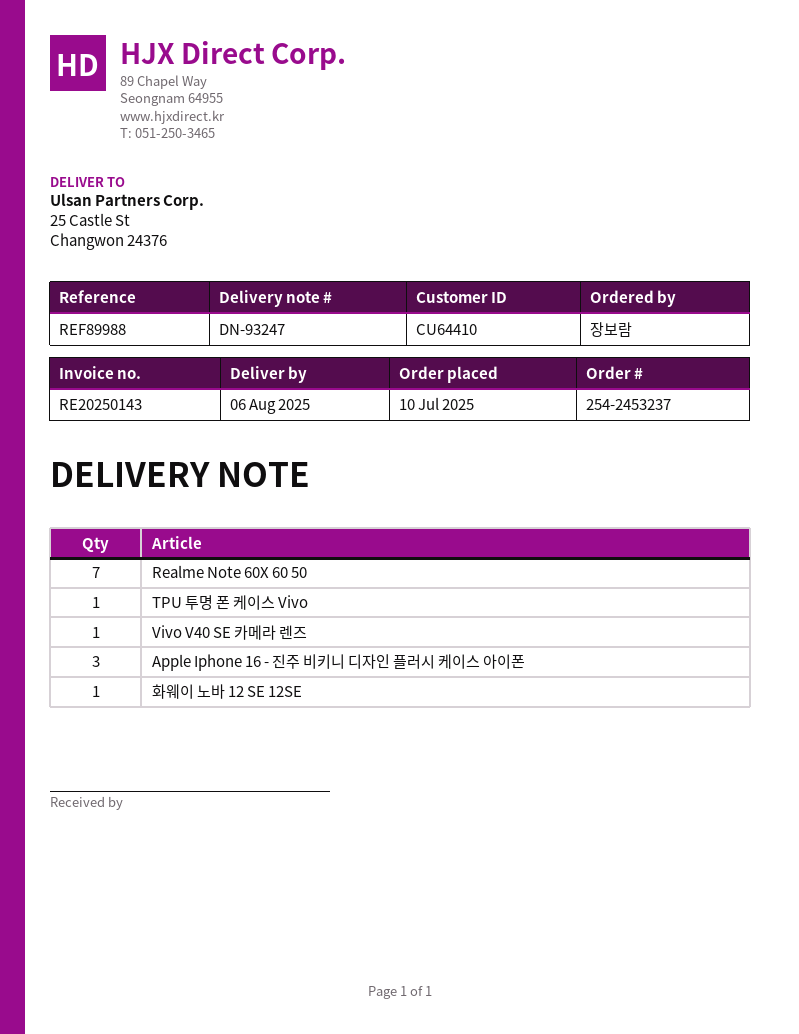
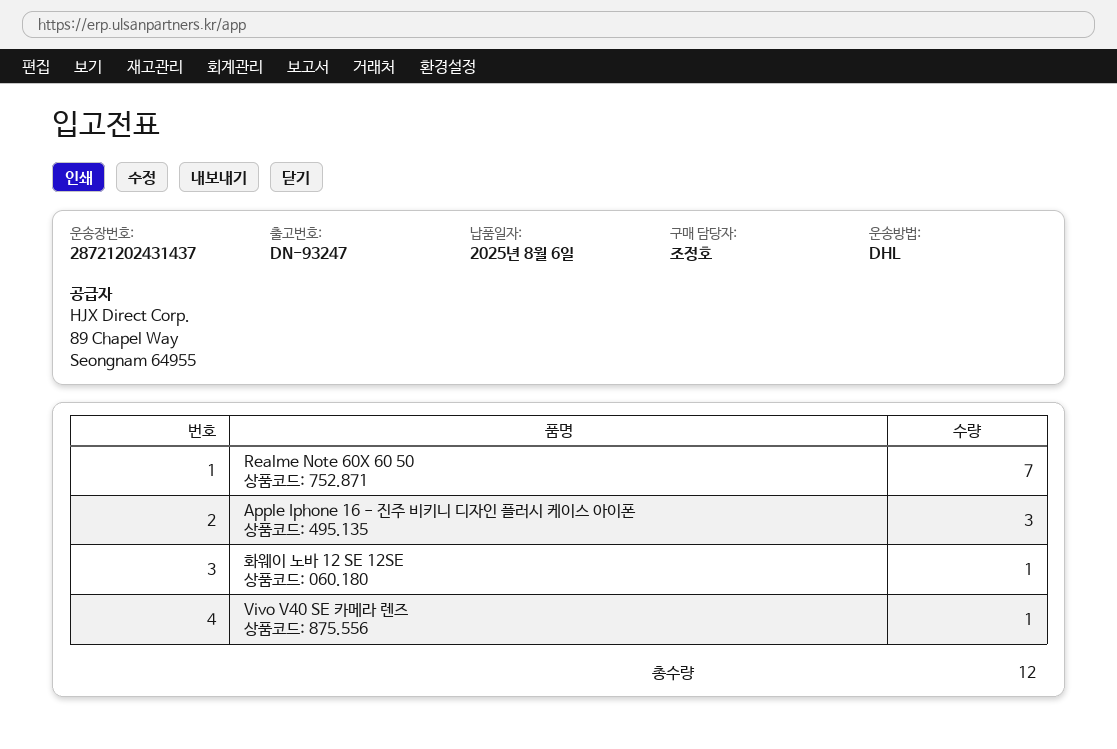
ordered by: 장보람 -> 조정호
TPU 투명 폰 케이스 Vivo: 1 -> none

